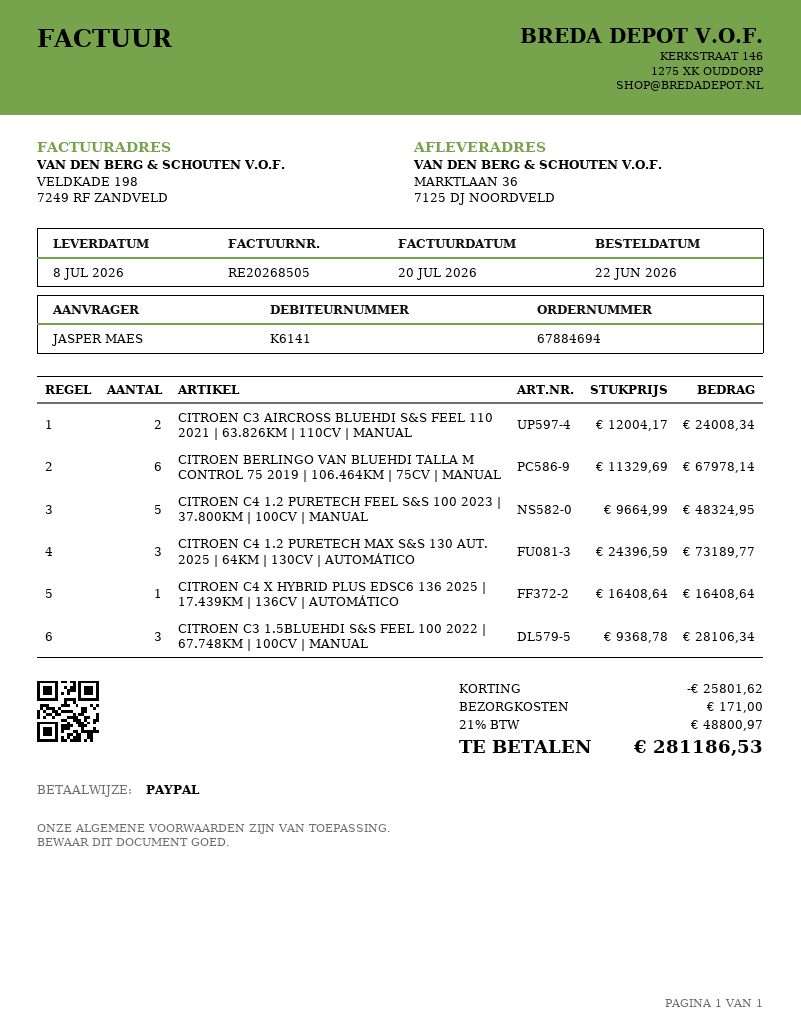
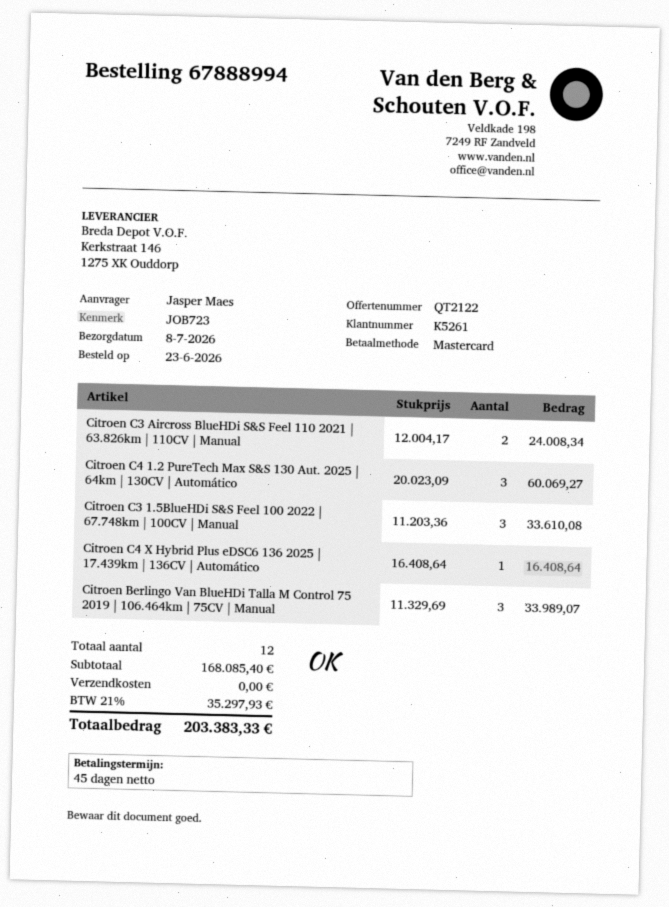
order number: 67884694 -> 67888994
order date: 2026-06-22 -> 2026-06-23
customer number: K6141 -> K5261
payment method: PayPal -> Mastercard
CITROEN BERLINGO VAN BLUEHDI TALLA M CONTROL 75 2019 | 106.464KM | 75CV | MANUAL: 6 x 11329.69 = 67978.14 -> 3 x 11329.69 = 33989.07
CITROEN C4 1.2 PURETECH FEEL S&S 100 2023 | 37.800KM | 100CV | MANUAL: 5 x 9664.99 = 48324.95 -> none
CITROEN C4 1.2 PURETECH MAX S&S 130 AUT. 2025 | 64KM | 130CV | AUTOMÁTICO: 3 x 24396.59 = 73189.77 -> 3 x 20023.09 = 60069.27
CITROEN C3 1.5BLUEHDI S&S FEEL 100 2022 | 67.748KM | 100CV | MANUAL: 3 x 9368.78 = 28106.34 -> 3 x 11203.36 = 33610.08
discount: 25801.62 -> none
shipping: 171.00 -> 0.00
tax: 21% = 48800.97 -> 21% = 35297.93
total: 281186.53 -> 203383.33

